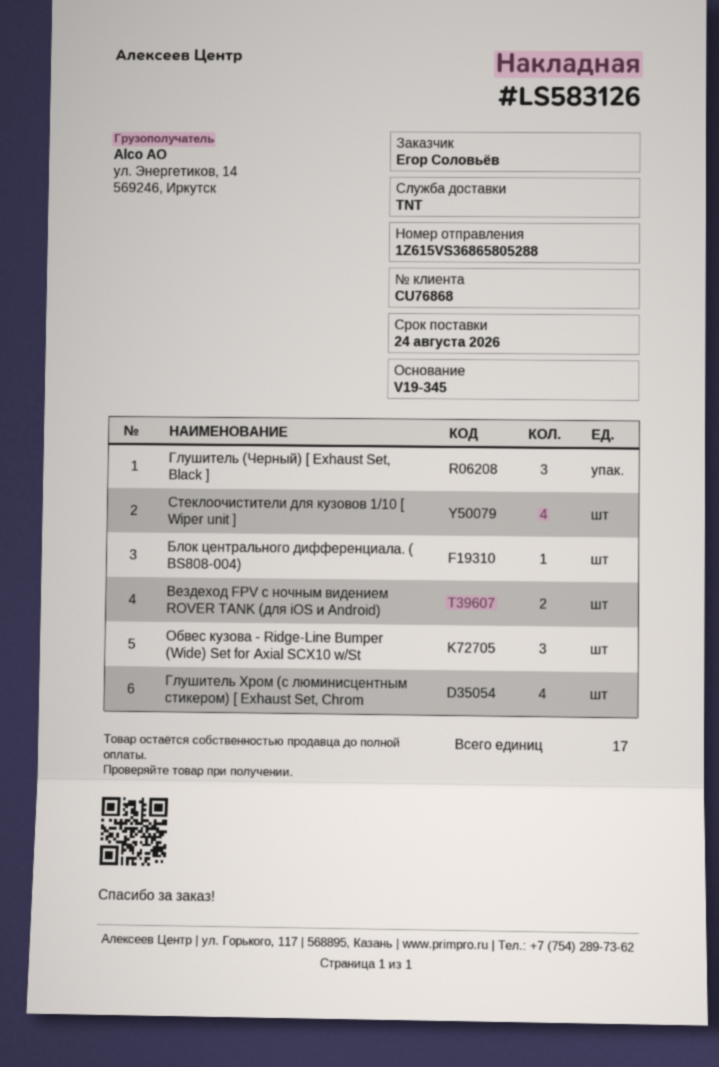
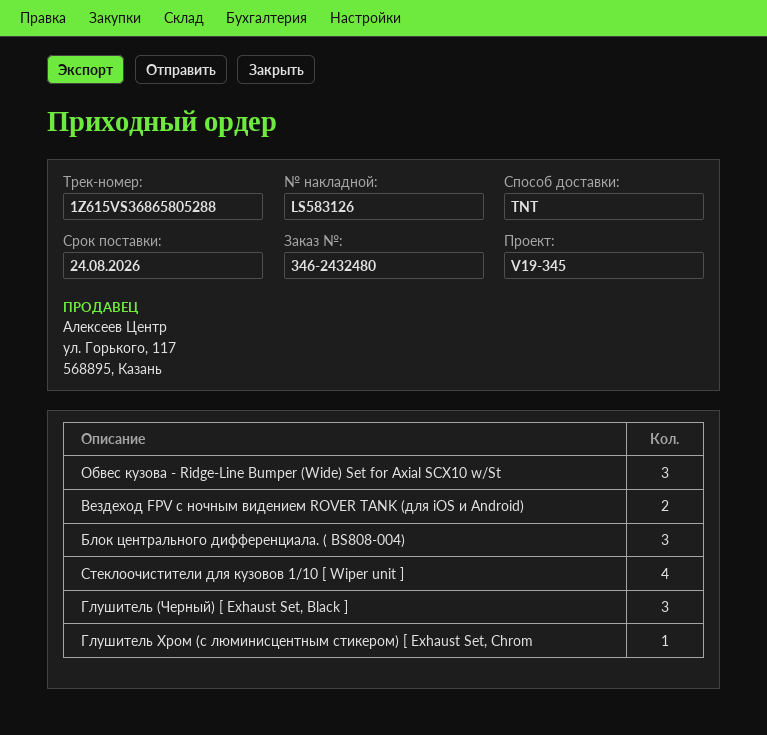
Блок центрального дифференциала. ( BS808-004): 1 -> 3
Глушитель Хром (с люминисцентным стикером) [ Exhaust Set, Chrom: 4 -> 1

